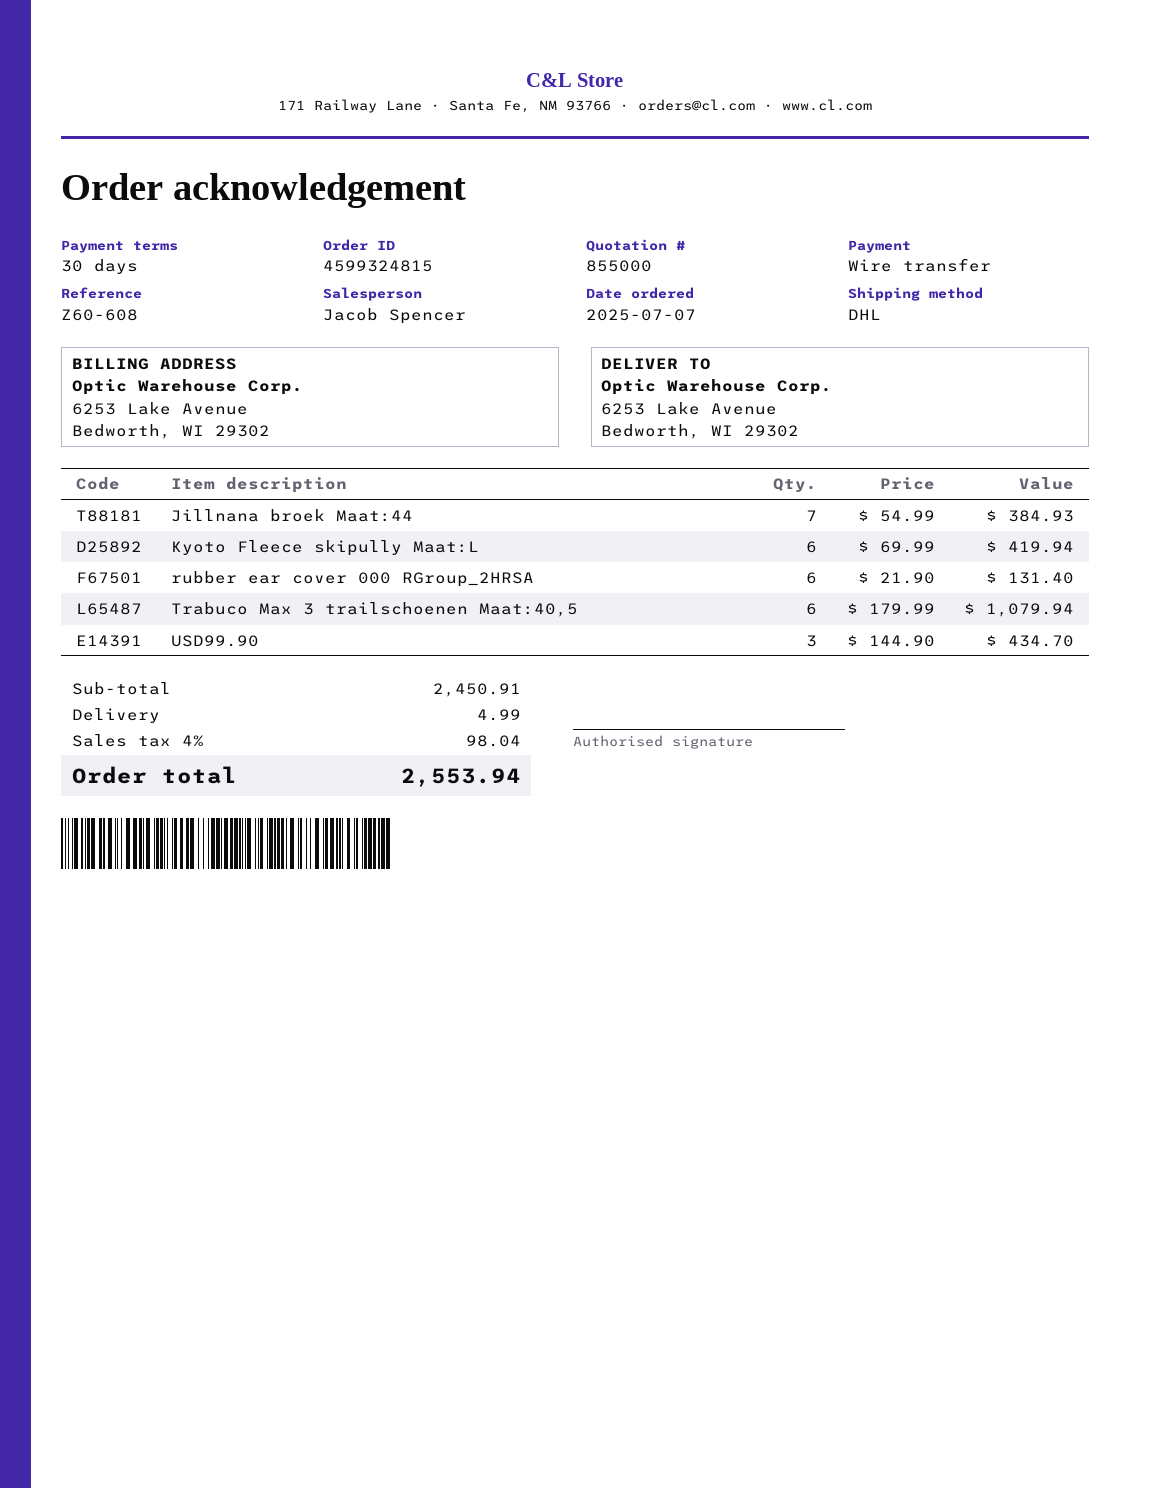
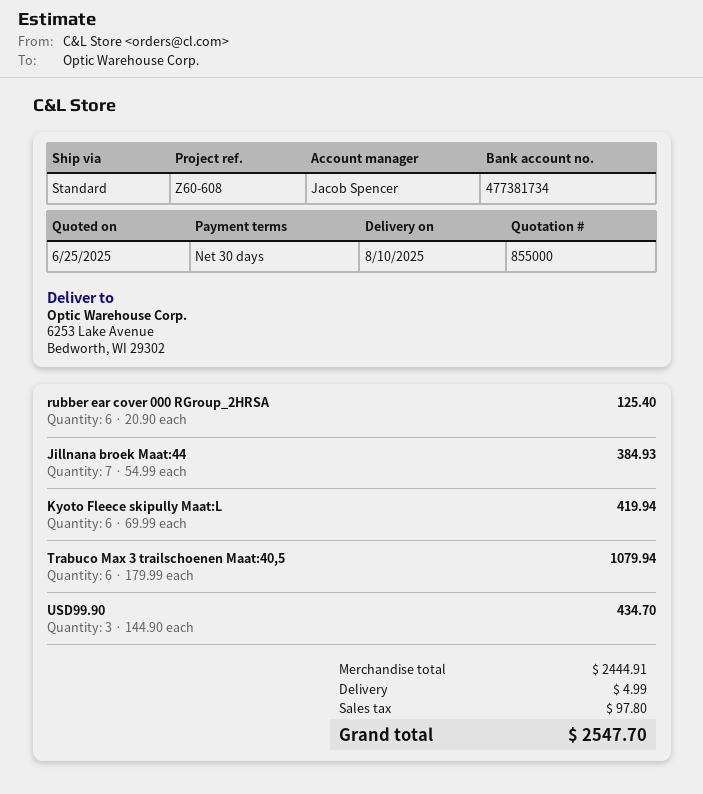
shipping method: DHL -> standard
rubber ear cover 000 RGroup_2HRSA: 6 x 21.90 = 131.40 -> 6 x 20.90 = 125.40
subtotal: 2450.91 -> 2444.91
tax: 98.04 -> 97.80
total: 2553.94 -> 2547.70

